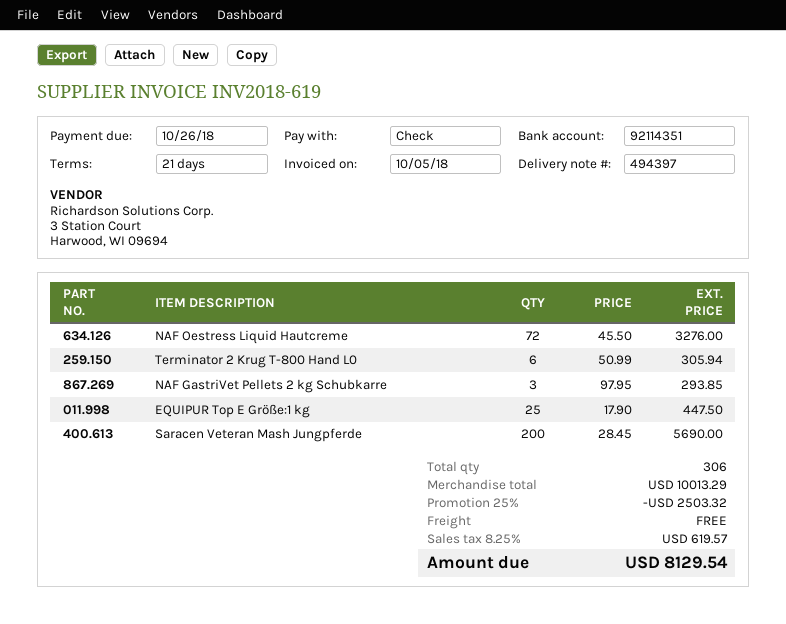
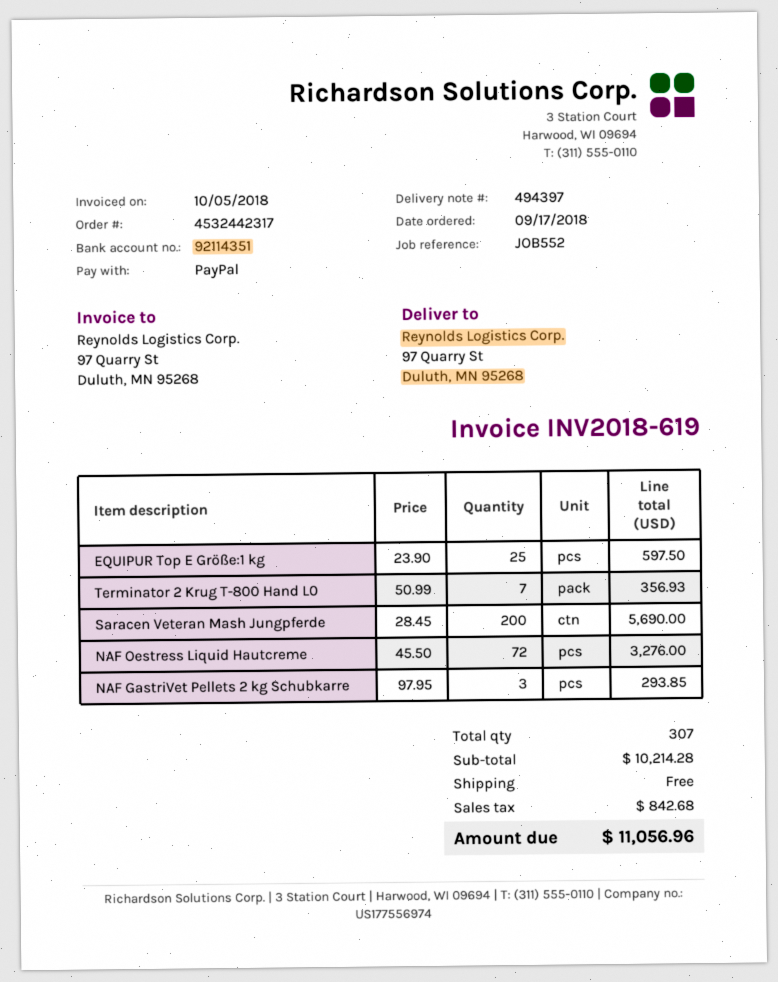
payment method: cheque -> PayPal
Terminator 2 Krug T-800 Hand L0: 6 x 50.99 = 305.94 -> 7 x 50.99 = 356.93
EQUIPUR Top E Größe:1 kg: 25 x 17.90 = 447.50 -> 25 x 23.90 = 597.50
total quantity: 306 -> 307
subtotal: 10013.29 -> 10214.28
discount: 25% = 2503.32 -> none
tax: 619.57 -> 842.68
total: 8129.54 -> 11056.96

